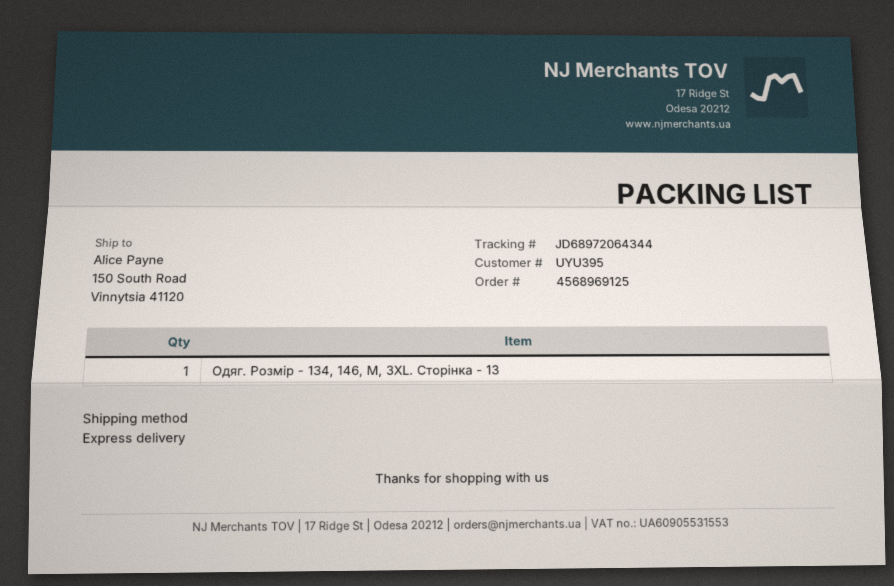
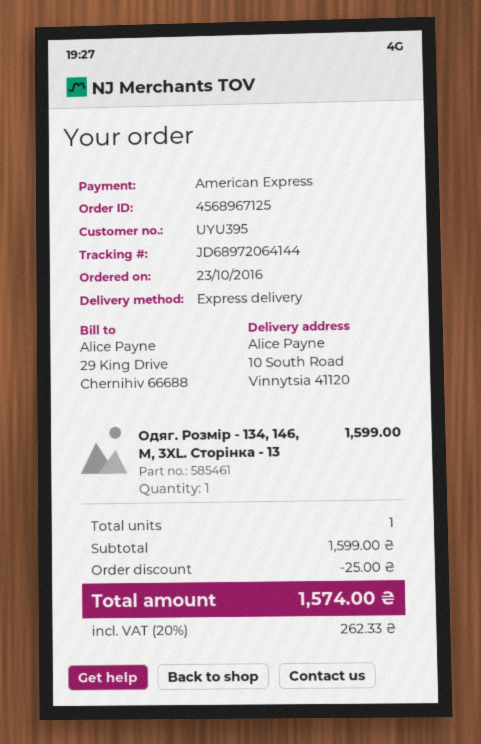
order number: 4568969125 -> 4568967125
tracking number: JD68972064344 -> JD68972064144
ship to: 150 South Road, Vinnytsia 41120 -> 10 South Road, Vinnytsia 41120

